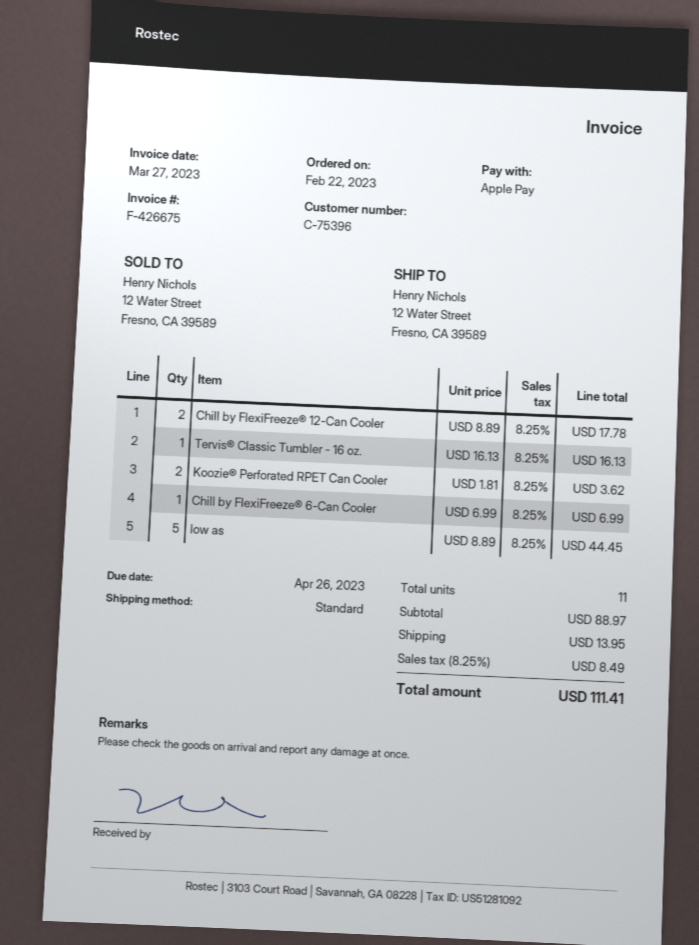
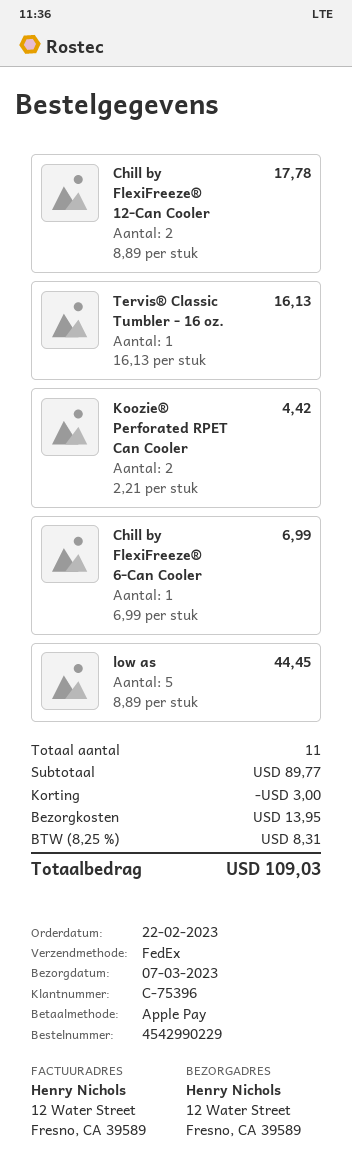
shipping method: standard -> FedEx
Koozie® Perforated RPET Can Cooler: 2 x 1.81 = 3.62 -> 2 x 2.21 = 4.42
subtotal: 88.97 -> 89.77
discount: none -> 3.00
tax: 8.25% = 8.49 -> 8.25% = 8.31
total: 111.41 -> 109.03

